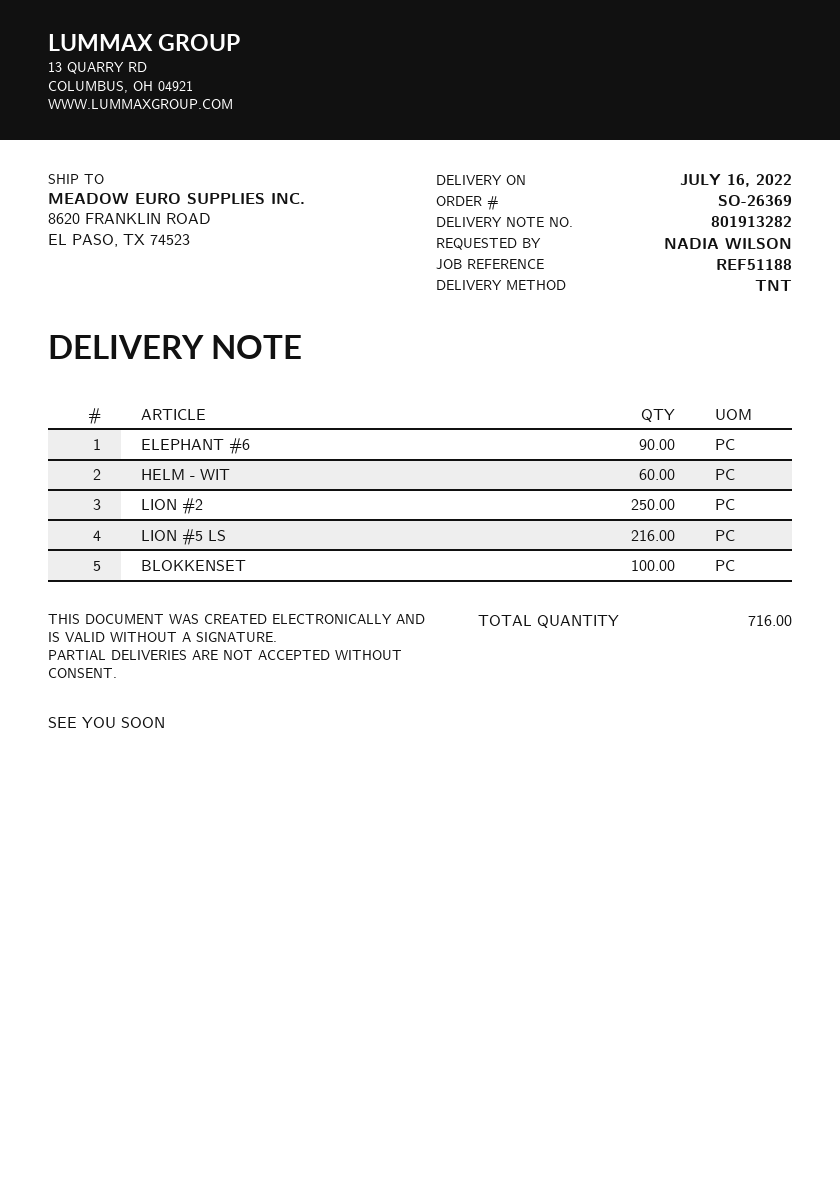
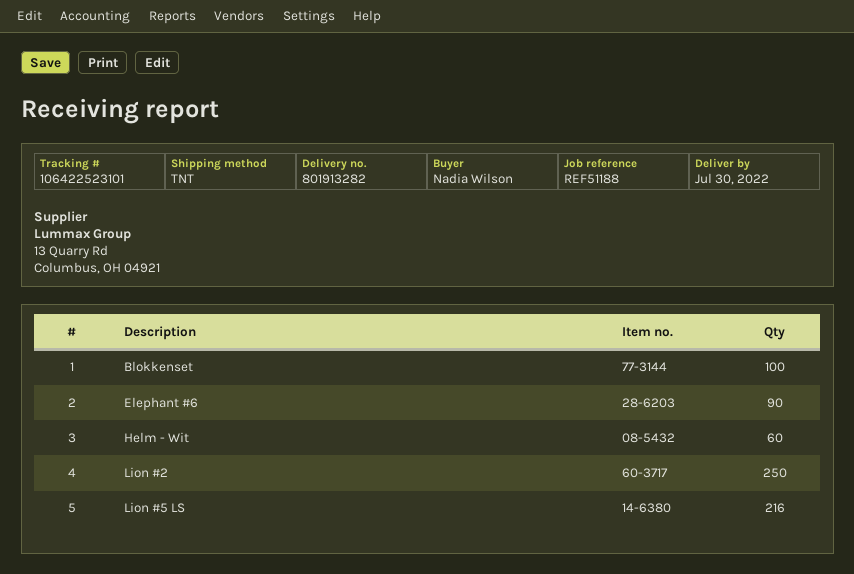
delivery date: 2022-07-16 -> 2022-07-30

